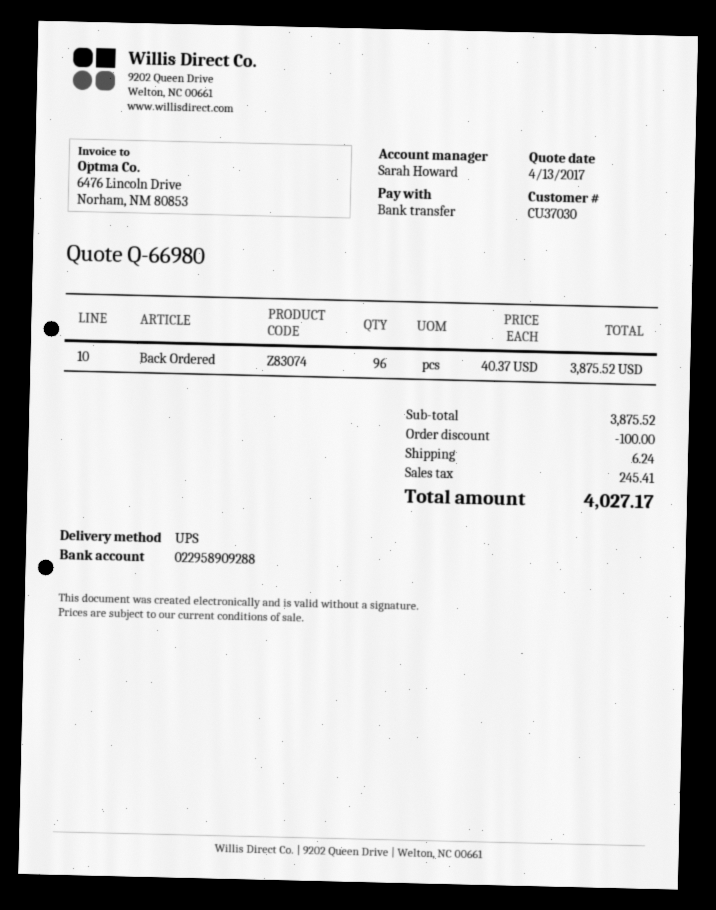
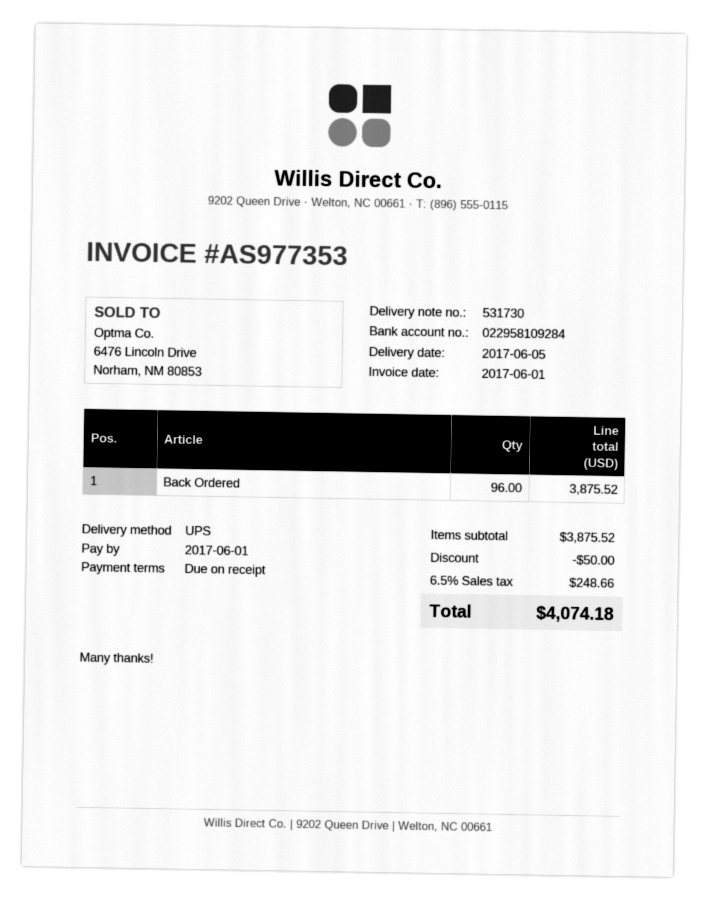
bank account: 022958909288 -> 022958109284
discount: 100.00 -> 50.00
shipping: 6.24 -> none
tax: 245.41 -> 248.66
total: 4027.17 -> 4074.18

